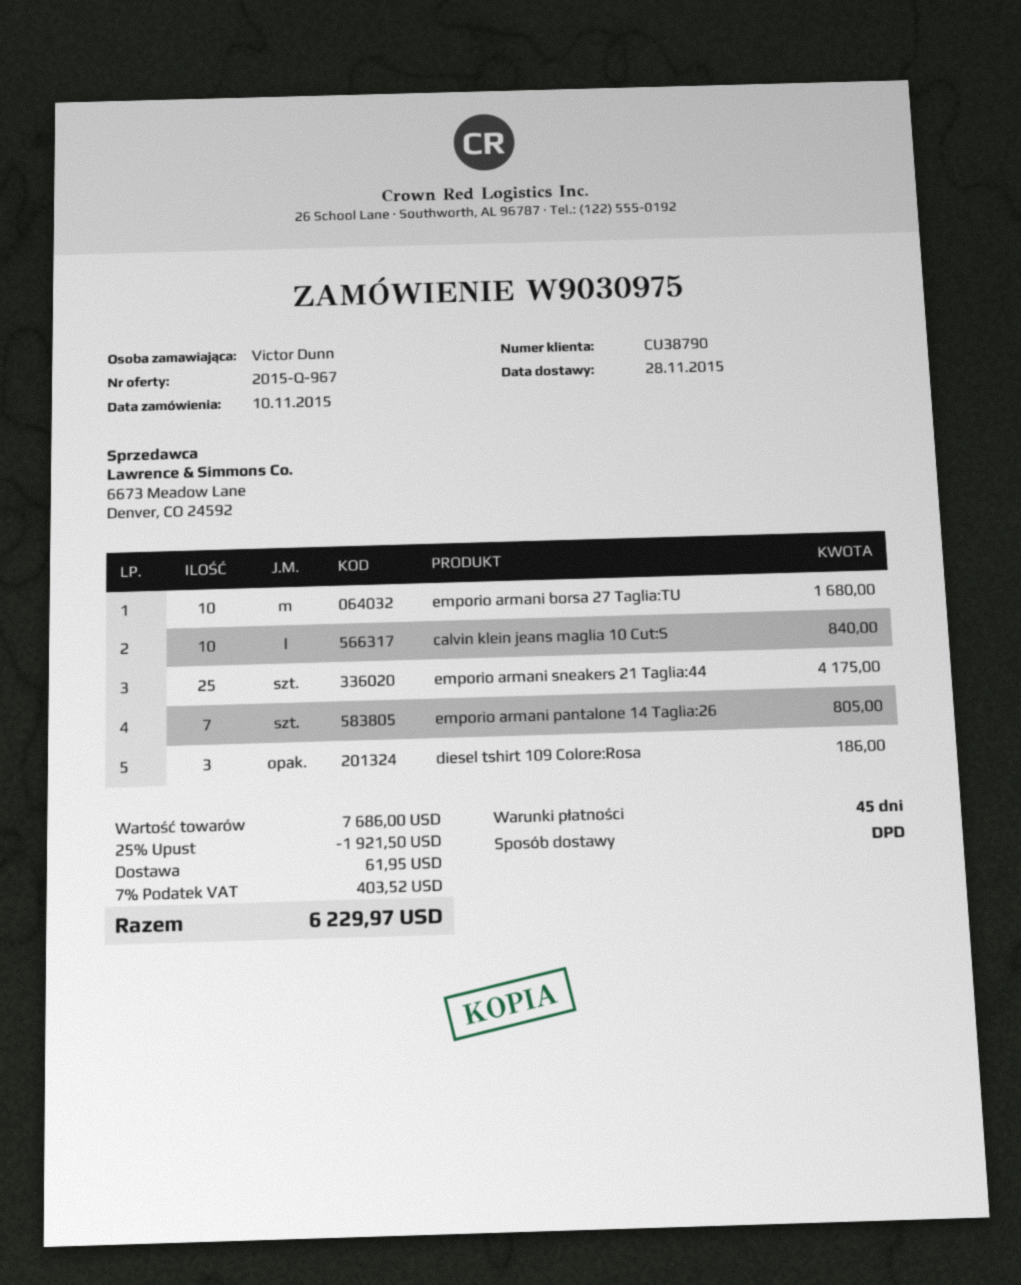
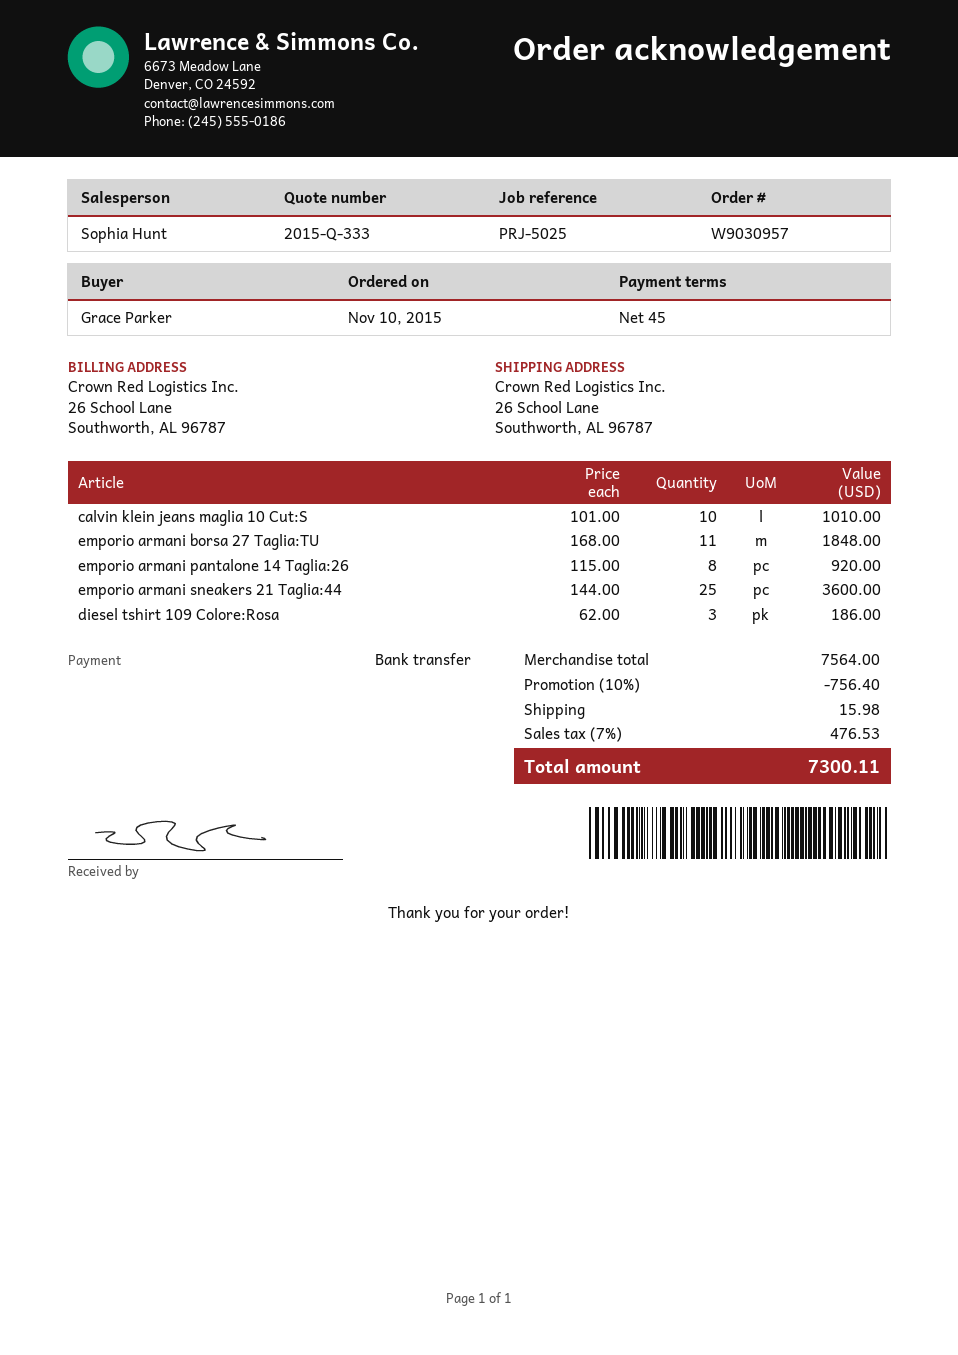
quote number: 2015-Q-967 -> 2015-Q-333
order number: W9030975 -> W9030957
ordered by: Victor Dunn -> Grace Parker
emporio armani borsa 27 Taglia:TU: 10 for 1680.00 -> 11 for 1848.00
calvin klein jeans maglia 10 Cut:S: 10 for 840.00 -> 10 for 1010.00
emporio armani sneakers 21 Taglia:44: 25 for 4175.00 -> 25 for 3600.00
emporio armani pantalone 14 Taglia:26: 7 for 805.00 -> 8 for 920.00
subtotal: 7686.00 -> 7564.00
discount: 25% = 1921.50 -> 10% = 756.40
shipping: 61.95 -> 15.98
tax: 7% = 403.52 -> 7% = 476.53
total: 6229.97 -> 7300.11

